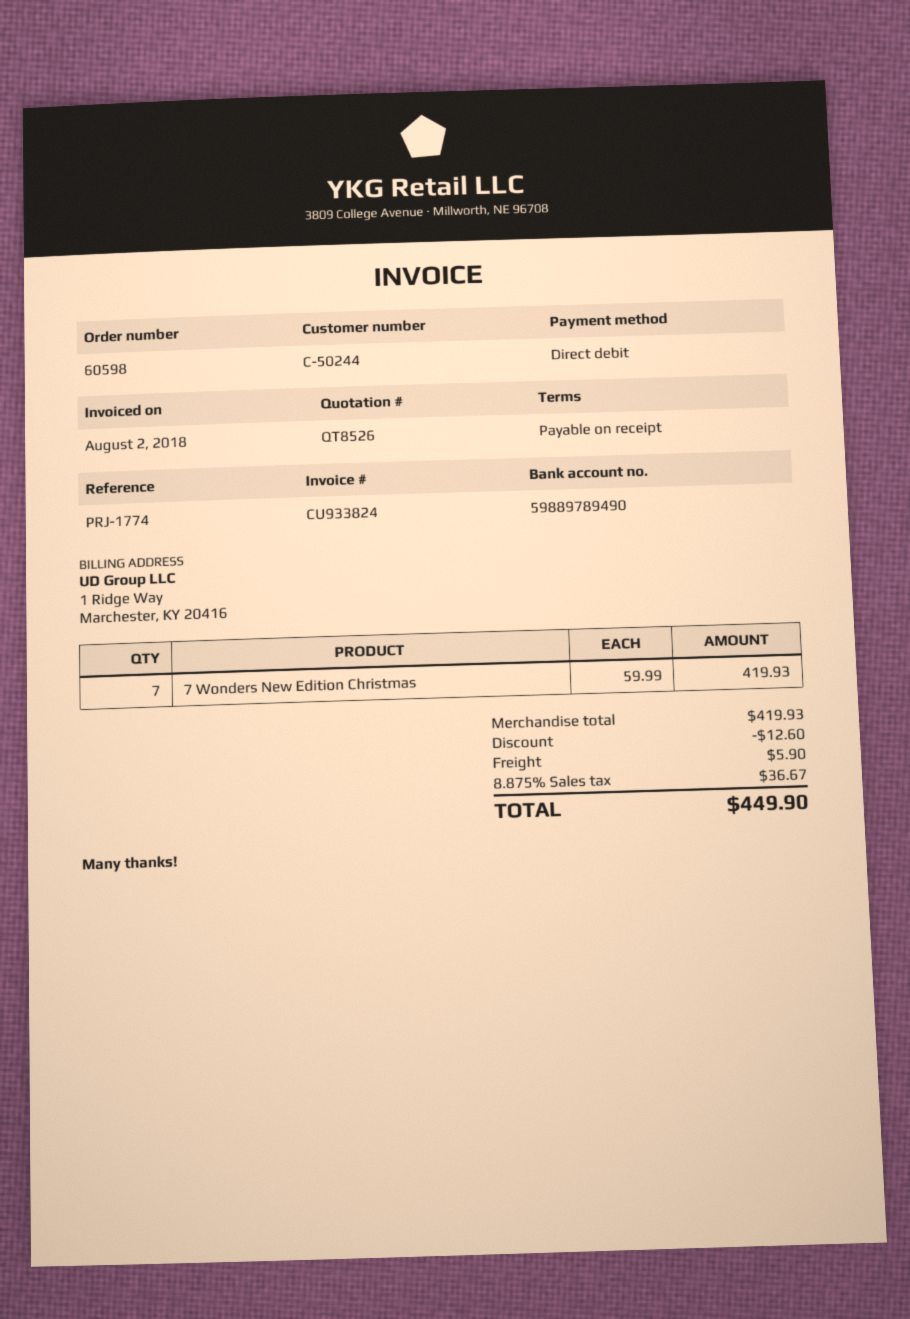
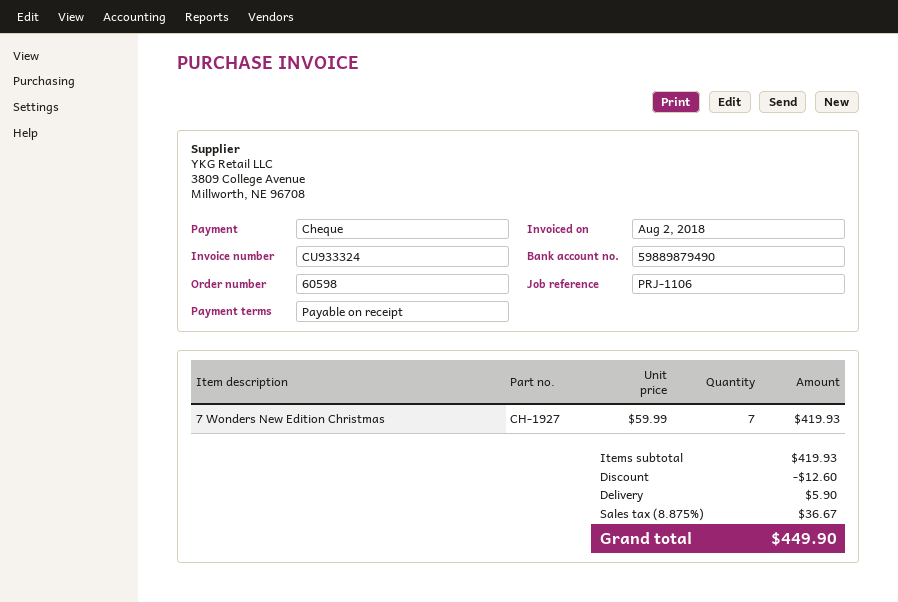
invoice number: CU933824 -> CU933324
reference: PRJ-1774 -> PRJ-1106
payment method: direct debit -> cheque
bank account: 59889789490 -> 59889879490

